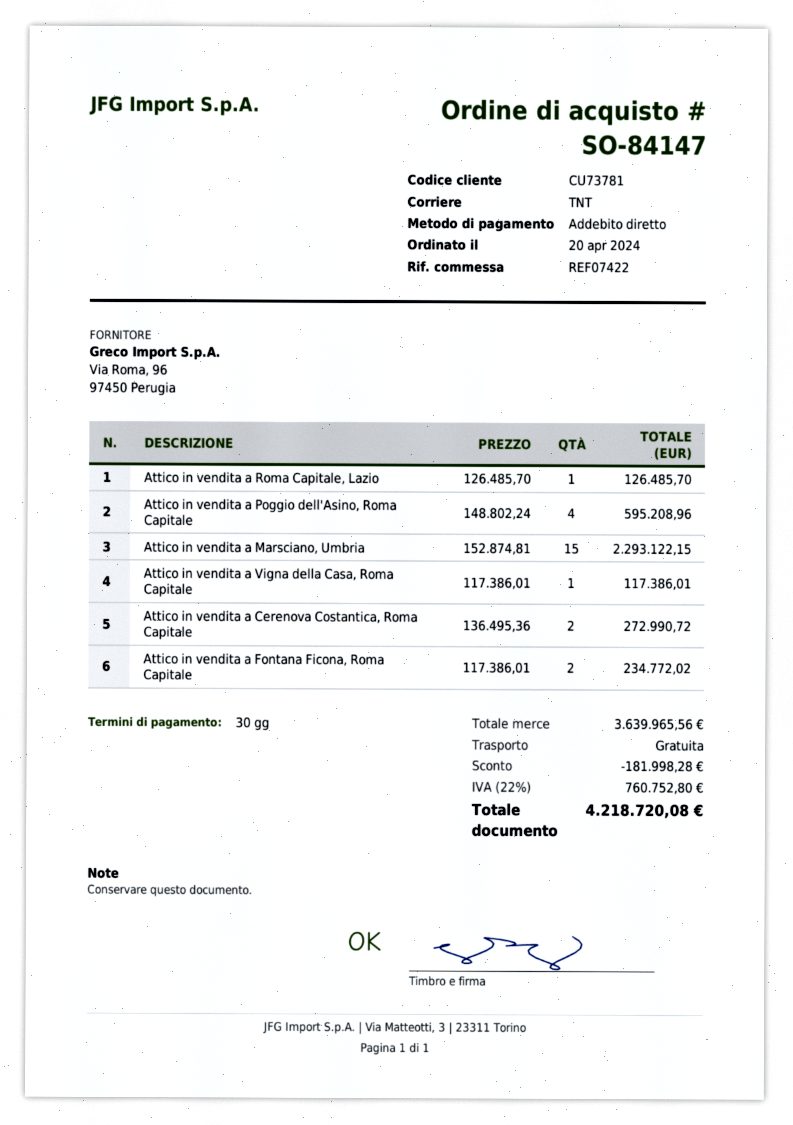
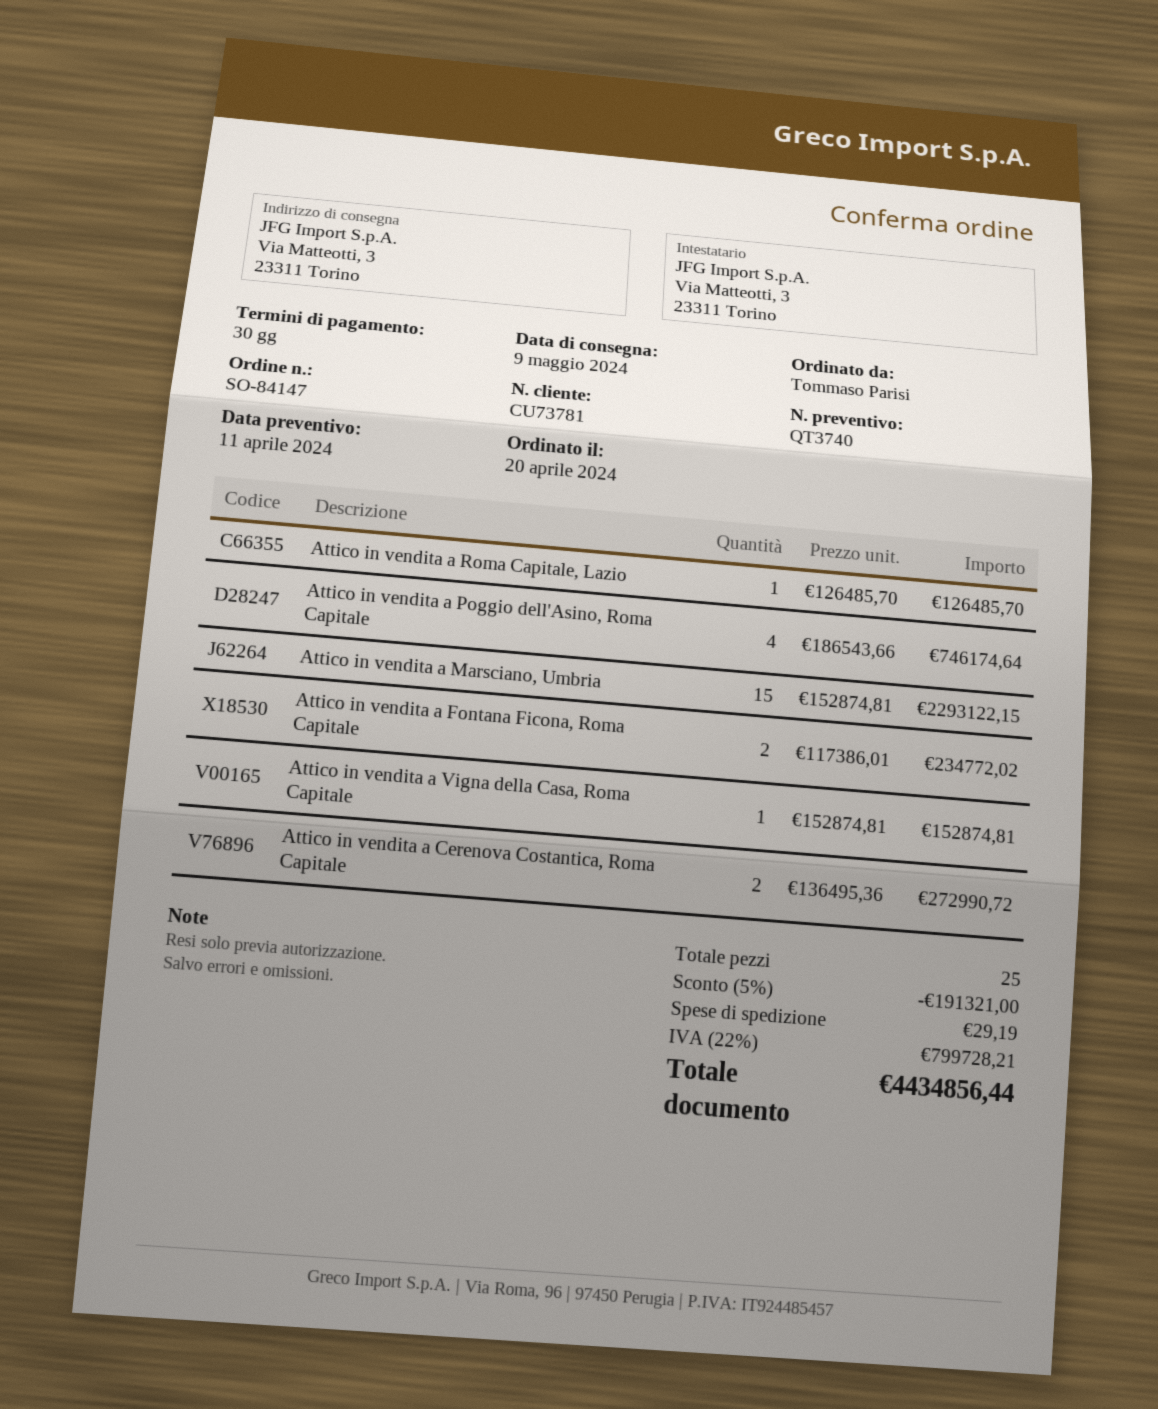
Attico in vendita a Poggio dell'Asino, Roma Capitale: 4 x 148802.24 = 595208.96 -> 4 x 186543.66 = 746174.64
Attico in vendita a Vigna della Casa, Roma Capitale: 1 x 117386.01 = 117386.01 -> 1 x 152874.81 = 152874.81
discount: 181998.28 -> 191321.00
shipping: 0.00 -> 29.19
tax: 22% = 760752.80 -> 22% = 799728.21
total: 4218720.08 -> 4434856.44

